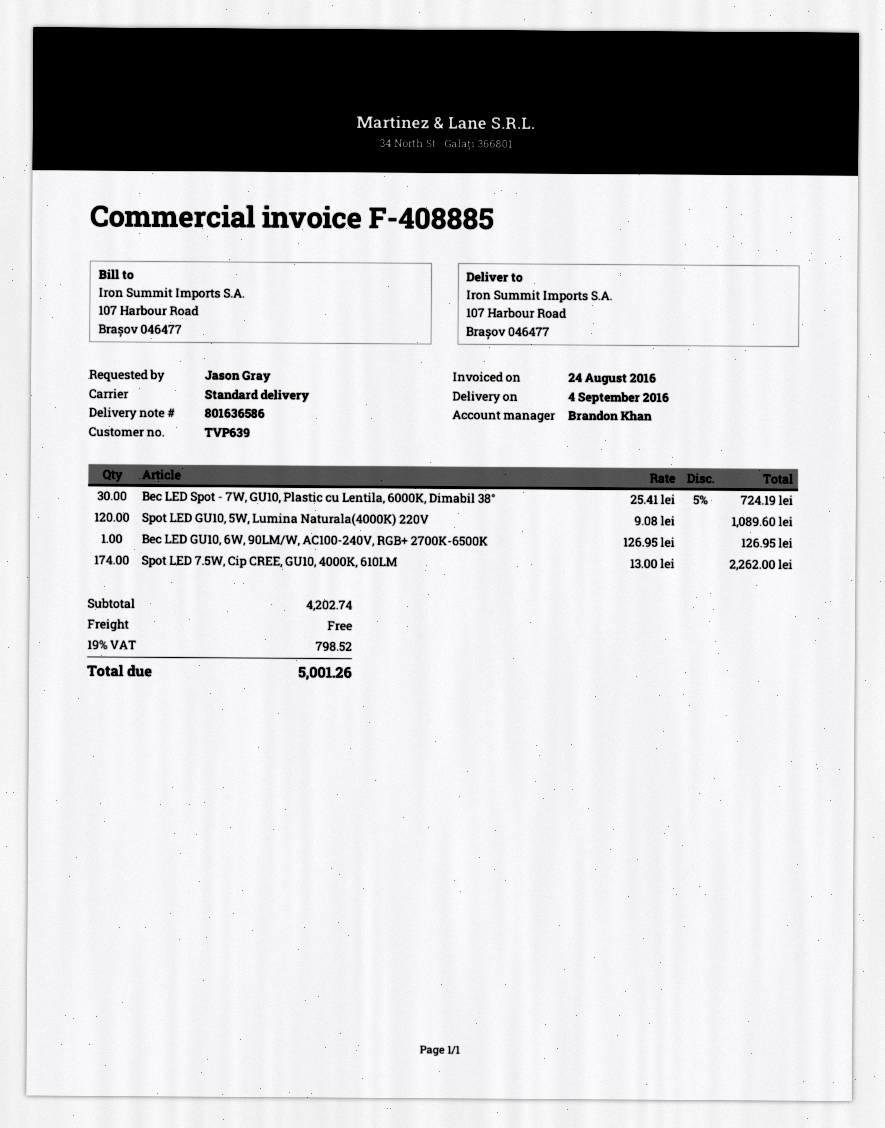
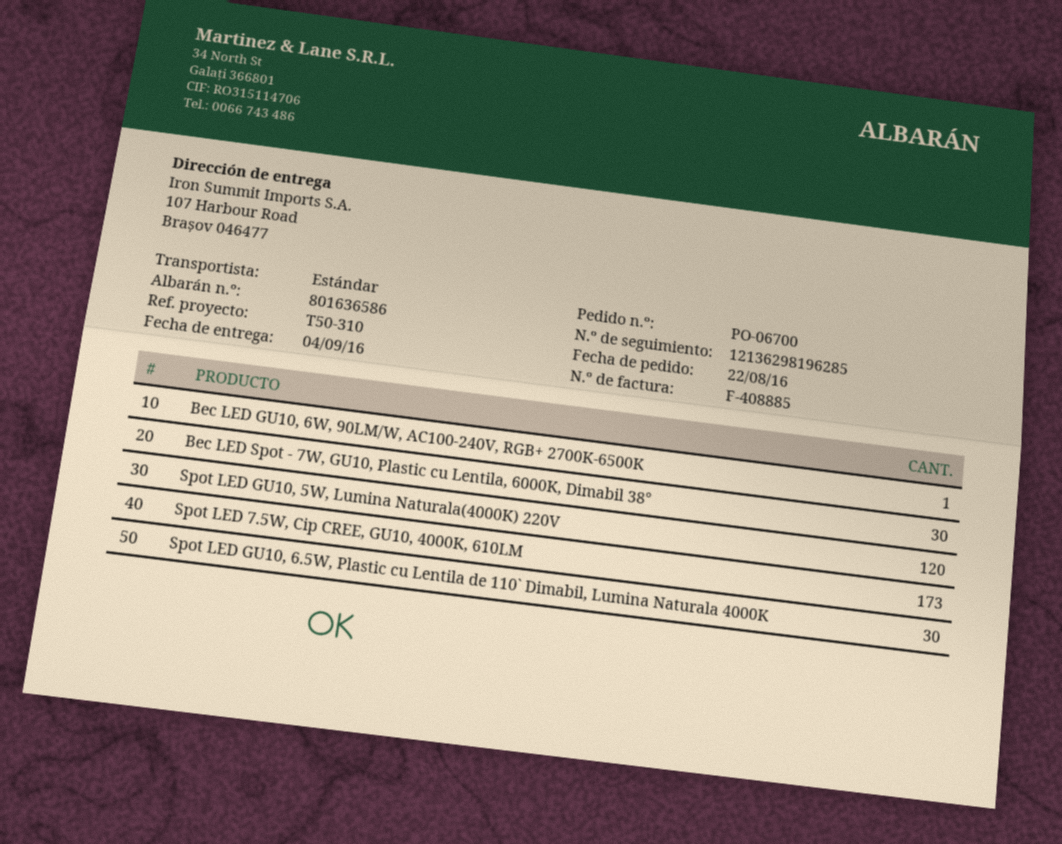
Spot LED 7.5W, Cip CREE, GU10, 4000K, 610LM: 174 -> 173
Spot LED GU10, 6.5W, Plastic cu Lentila de 110` Dimabil, Lumina Naturala 4000K: none -> 30

